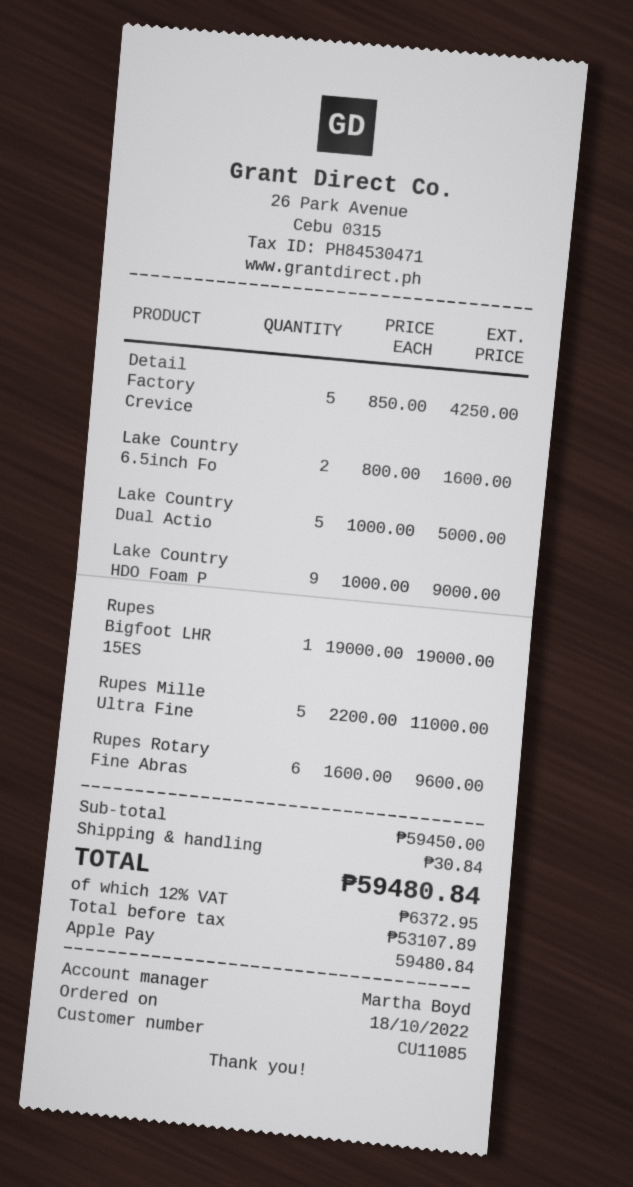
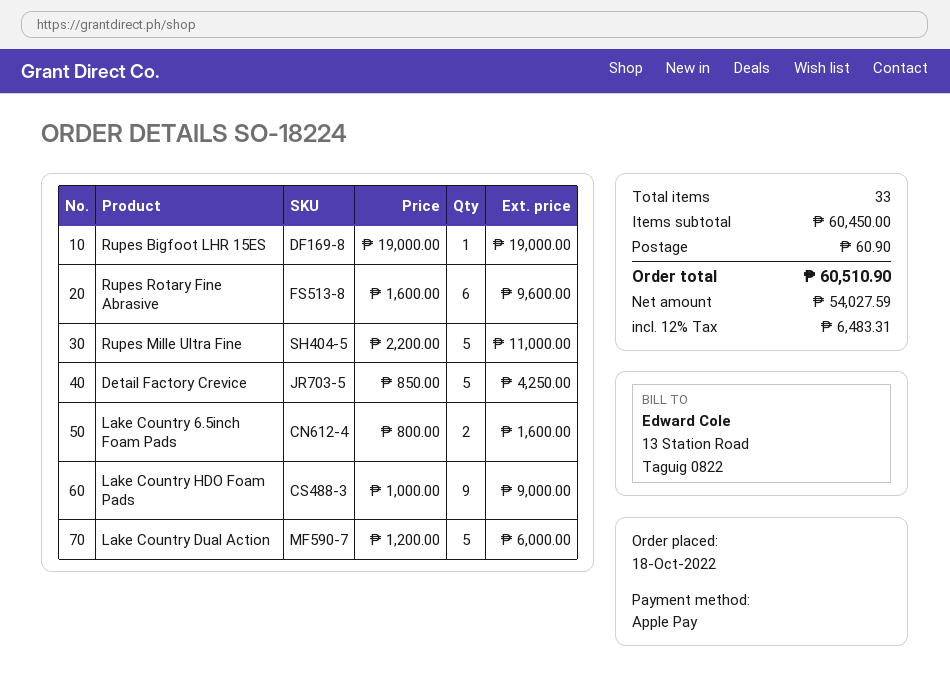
Lake Country Dual Actio: 5 x 1000.00 = 5000.00 -> 5 x 1200.00 = 6000.00
subtotal: 59450.00 -> 60450.00
shipping: 30.84 -> 60.90
net: 53107.89 -> 54027.59
tax: 12% = 6372.95 -> 12% = 6483.31
total: 59480.84 -> 60510.90

